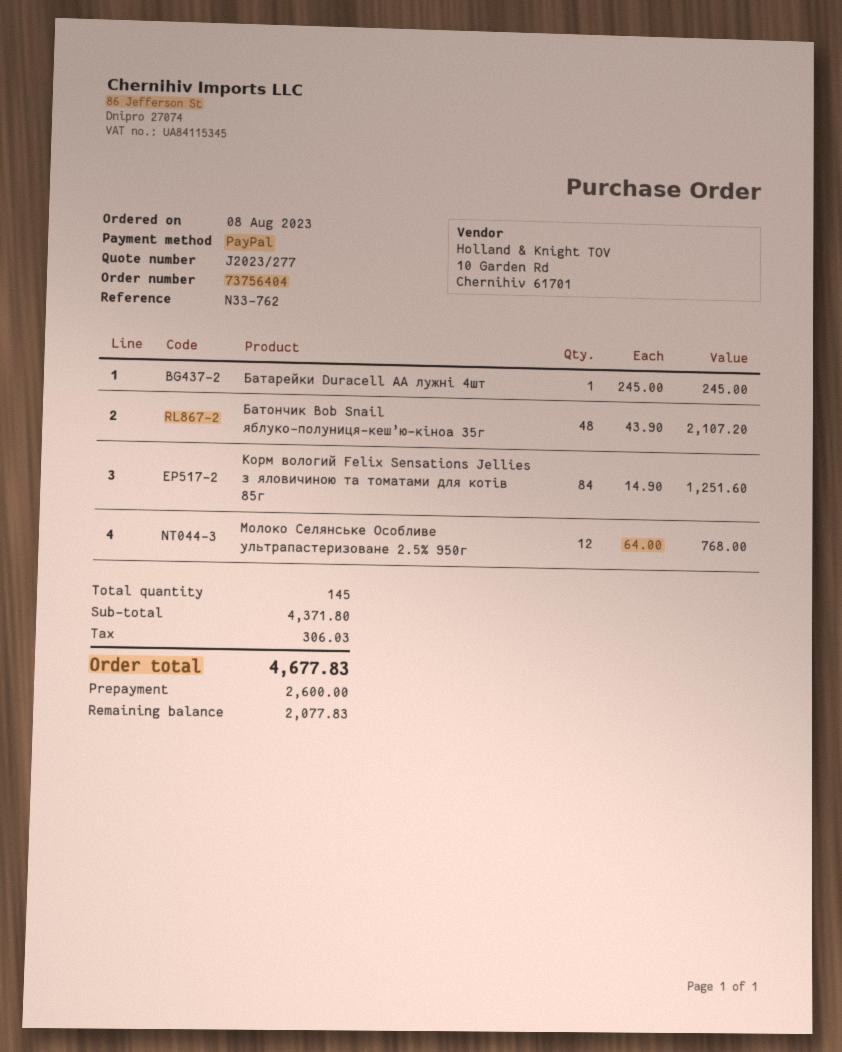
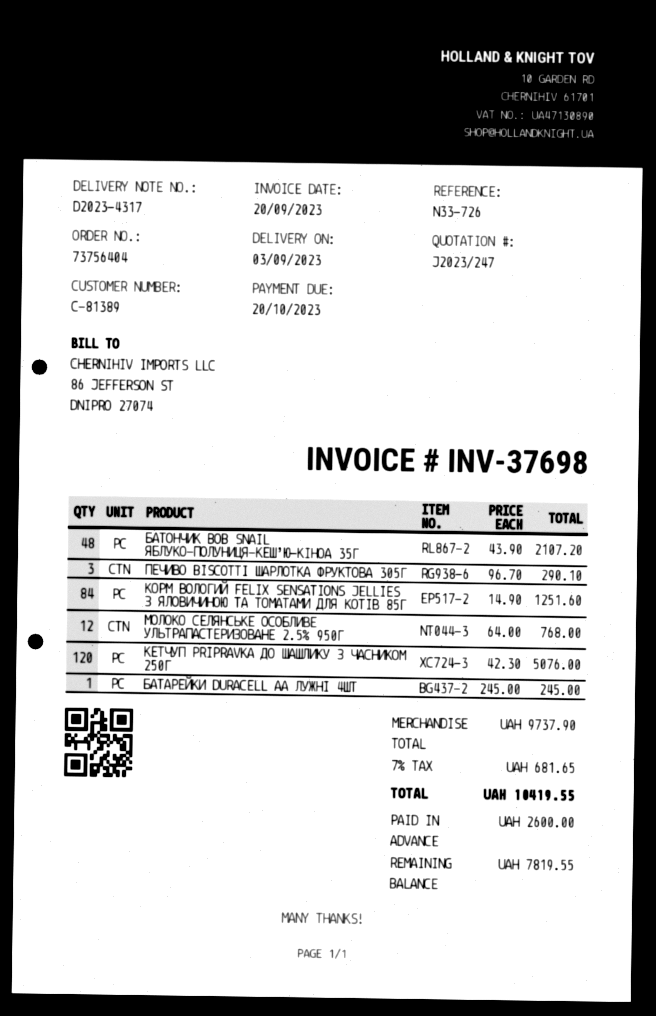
quote number: J2023/277 -> J2023/247
reference: N33-762 -> N33-726
ПЕЧИВО BISCOTTI ШАРЛОТКА ФРУКТОВА 305Г: none -> 3 x 96.70 = 290.10
КЕТЧУП PRIPRAVKA ДО ШАШЛИКУ З ЧАСНИКОМ 250Г: none -> 120 x 42.30 = 5076.00
subtotal: 4371.80 -> 9737.90
tax: 306.03 -> 681.65
total: 4677.83 -> 10419.55
balance: 2077.83 -> 7819.55

